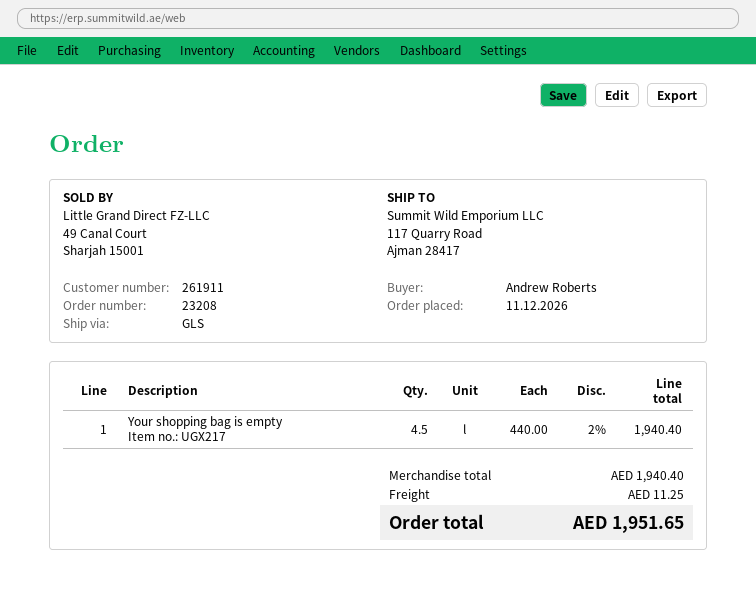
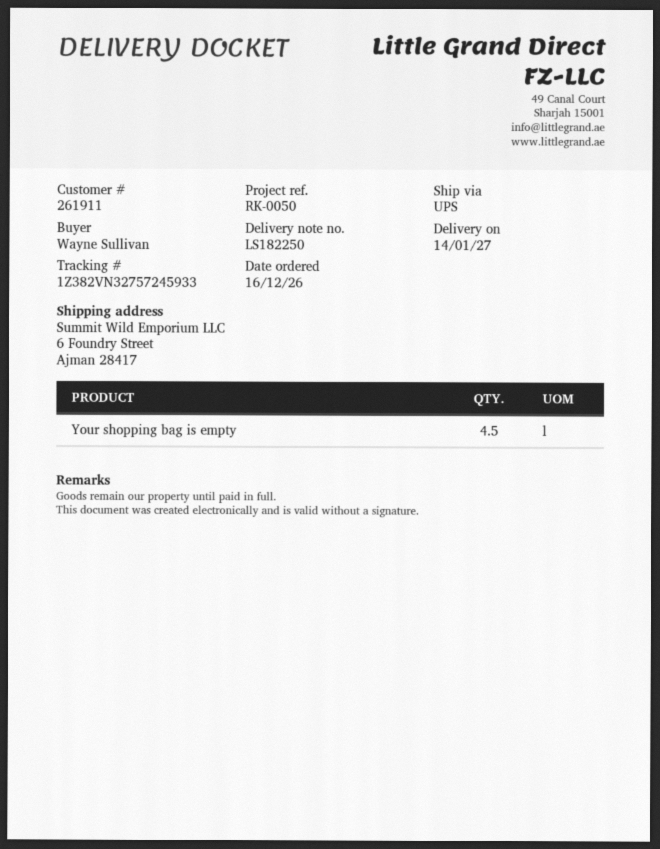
order date: 2026-12-11 -> 2026-12-16
ordered by: Andrew Roberts -> Wayne Sullivan
shipping method: GLS -> UPS
ship to: 117 Quarry Road, Ajman 28417 -> 6 Foundry Street, Ajman 28417

